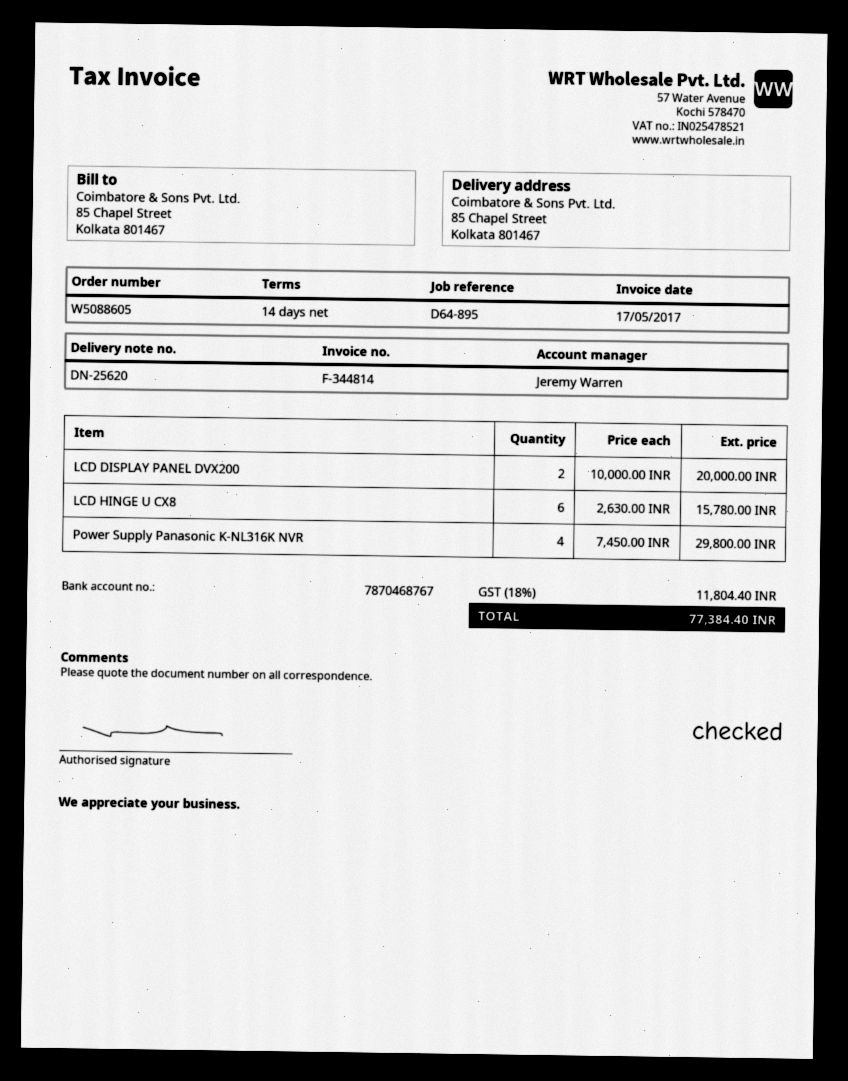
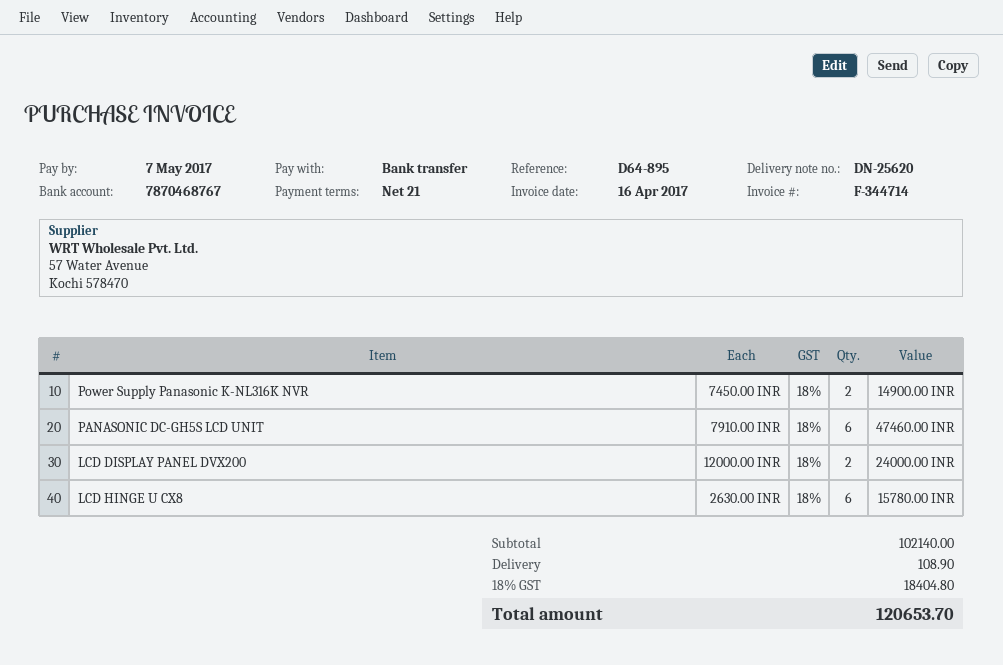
invoice number: F-344814 -> F-344714
invoice date: 2017-05-17 -> 2017-04-16
payment terms: 14 days -> 21 days
LCD DISPLAY PANEL DVX200: 2 x 10000.00 = 20000.00 -> 2 x 12000.00 = 24000.00
Power Supply Panasonic K-NL316K NVR: 4 x 7450.00 = 29800.00 -> 2 x 7450.00 = 14900.00
PANASONIC DC-GH5S LCD UNIT: none -> 6 x 7910.00 = 47460.00
shipping: none -> 108.90
tax: 18% = 11804.40 -> 18% = 18404.80
total: 77384.40 -> 120653.70

